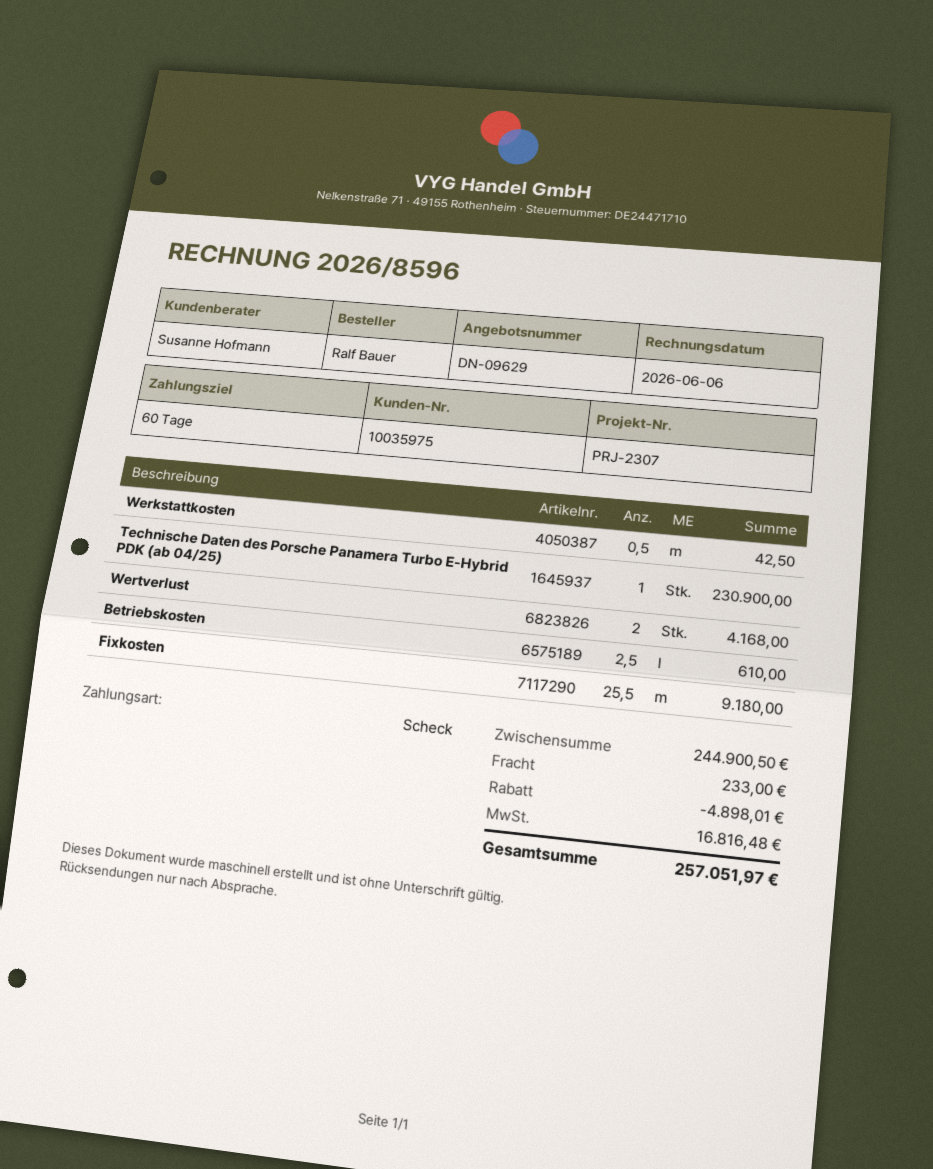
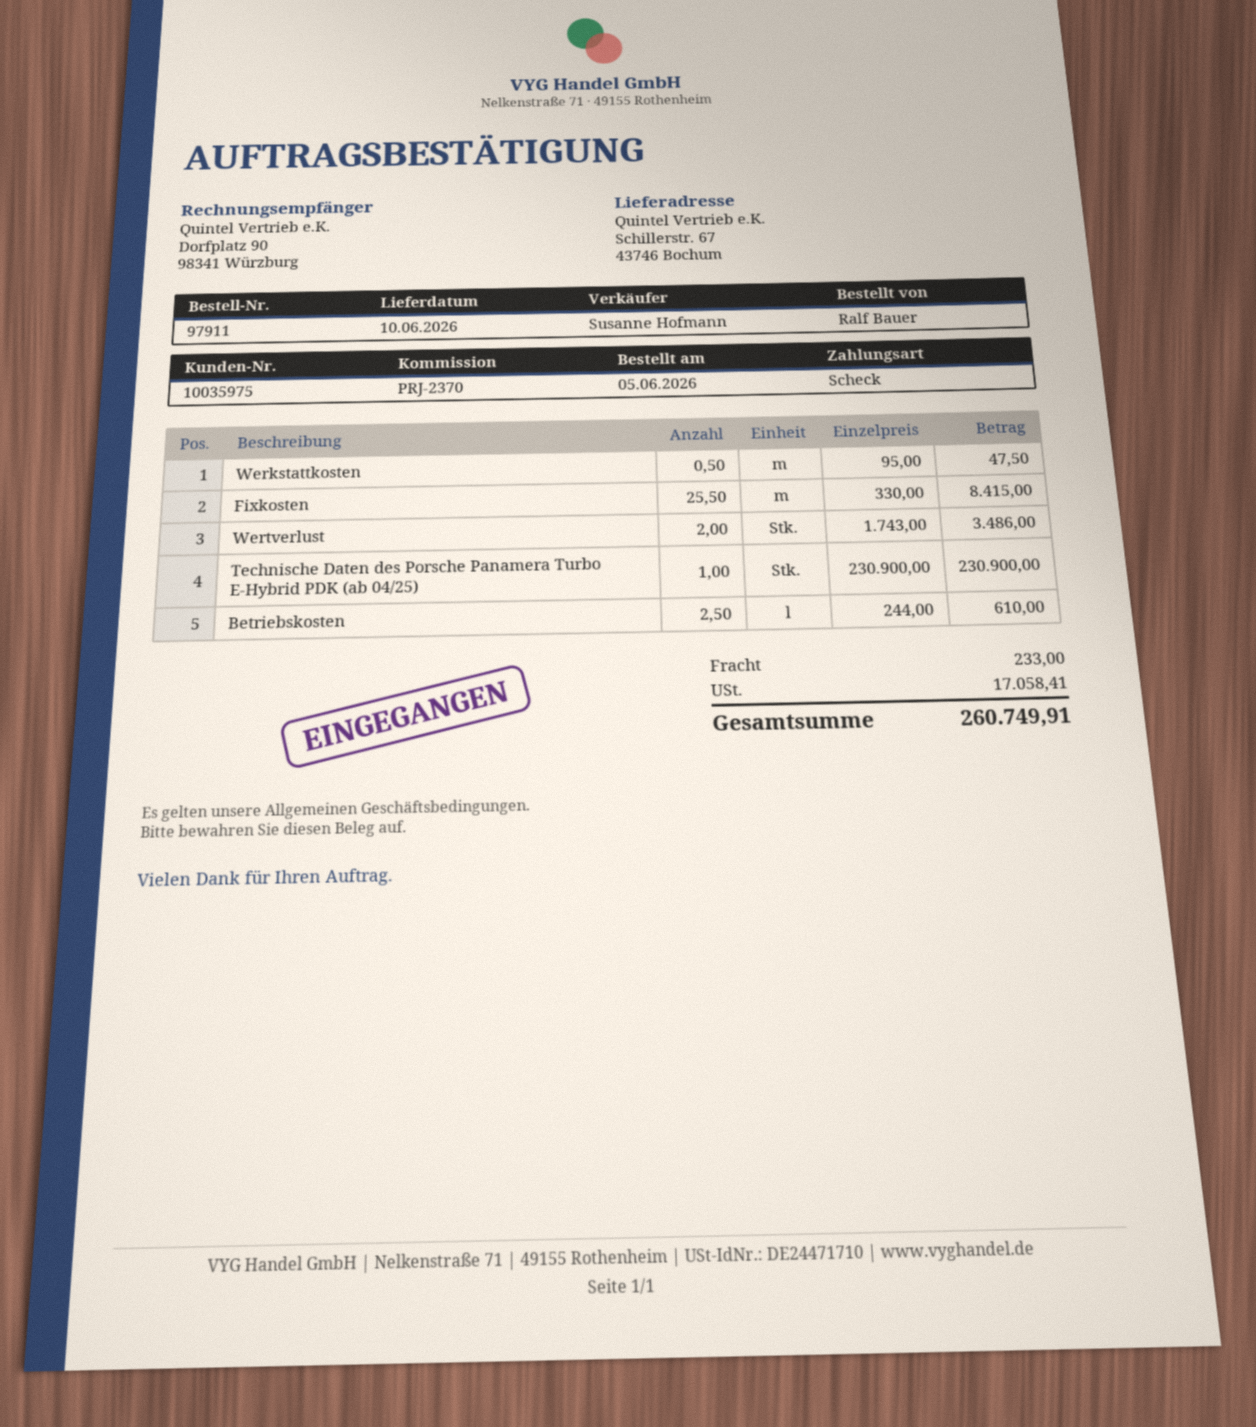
reference: PRJ-2307 -> PRJ-2370
Werkstattkosten: 0.5 for 42.50 -> 0.5 for 47.50
Wertverlust: 2 for 4168.00 -> 2 for 3486.00
Fixkosten: 25.5 for 9180.00 -> 25.5 for 8415.00
discount: 4898.01 -> none
tax: 16816.48 -> 17058.41
total: 257051.97 -> 260749.91

